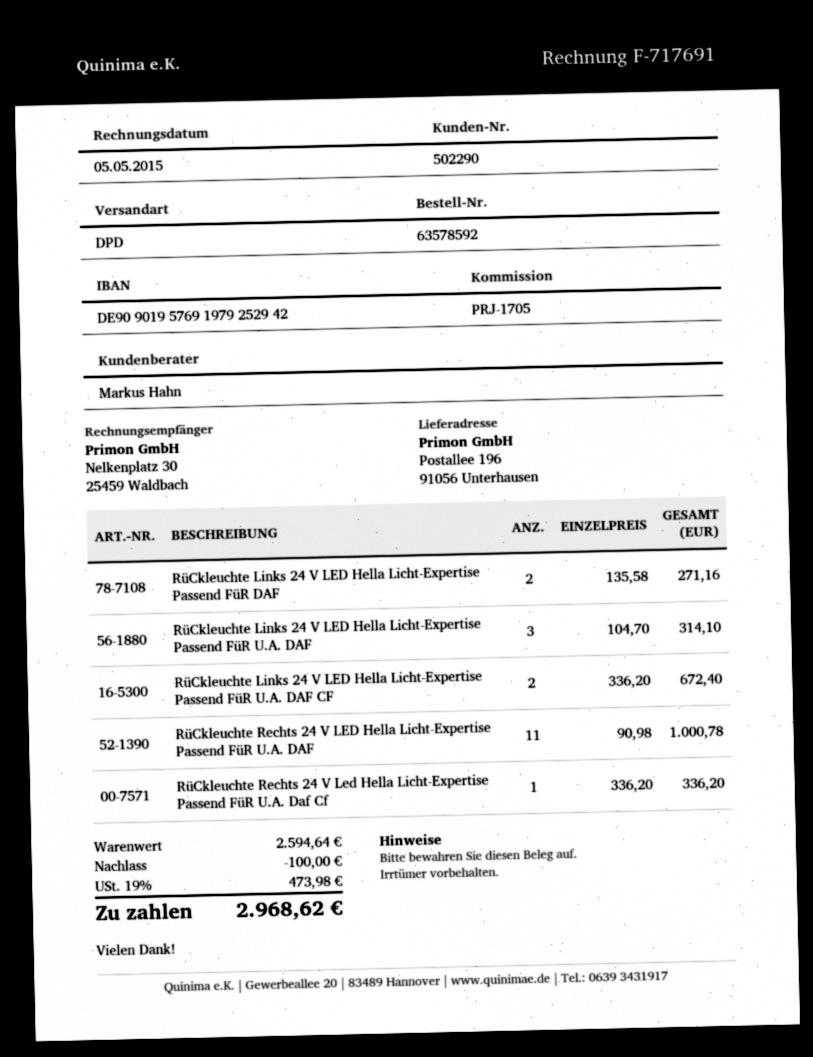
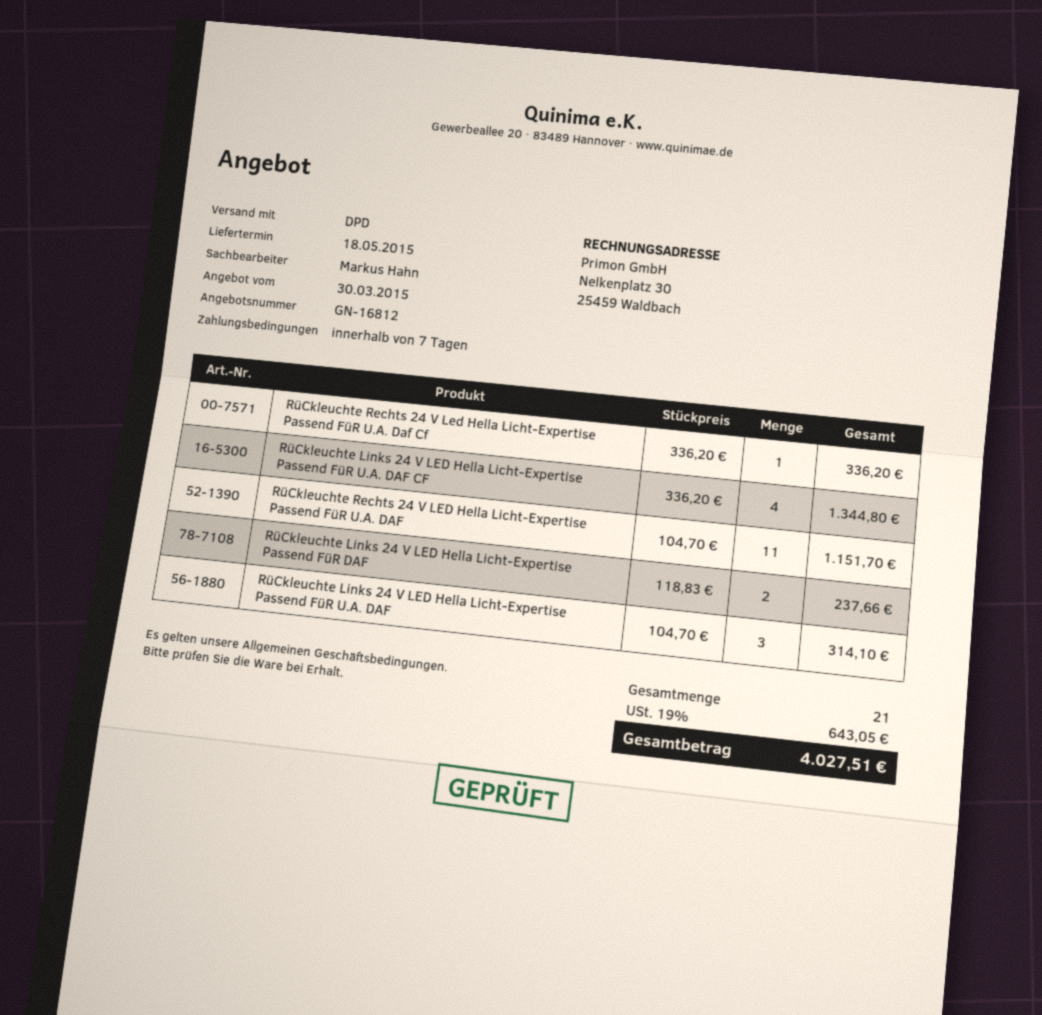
RüCkleuchte Links 24 V LED Hella Licht-Expertise Passend FüR DAF: 2 x 135.58 = 271.16 -> 2 x 118.83 = 237.66
RüCkleuchte Links 24 V LED Hella Licht-Expertise Passend FüR U.A. DAF CF: 2 x 336.20 = 672.40 -> 4 x 336.20 = 1344.80
RüCkleuchte Rechts 24 V LED Hella Licht-Expertise Passend FüR U.A. DAF: 11 x 90.98 = 1000.78 -> 11 x 104.70 = 1151.70
discount: 100.00 -> none
tax: 19% = 473.98 -> 19% = 643.05
total: 2968.62 -> 4027.51

